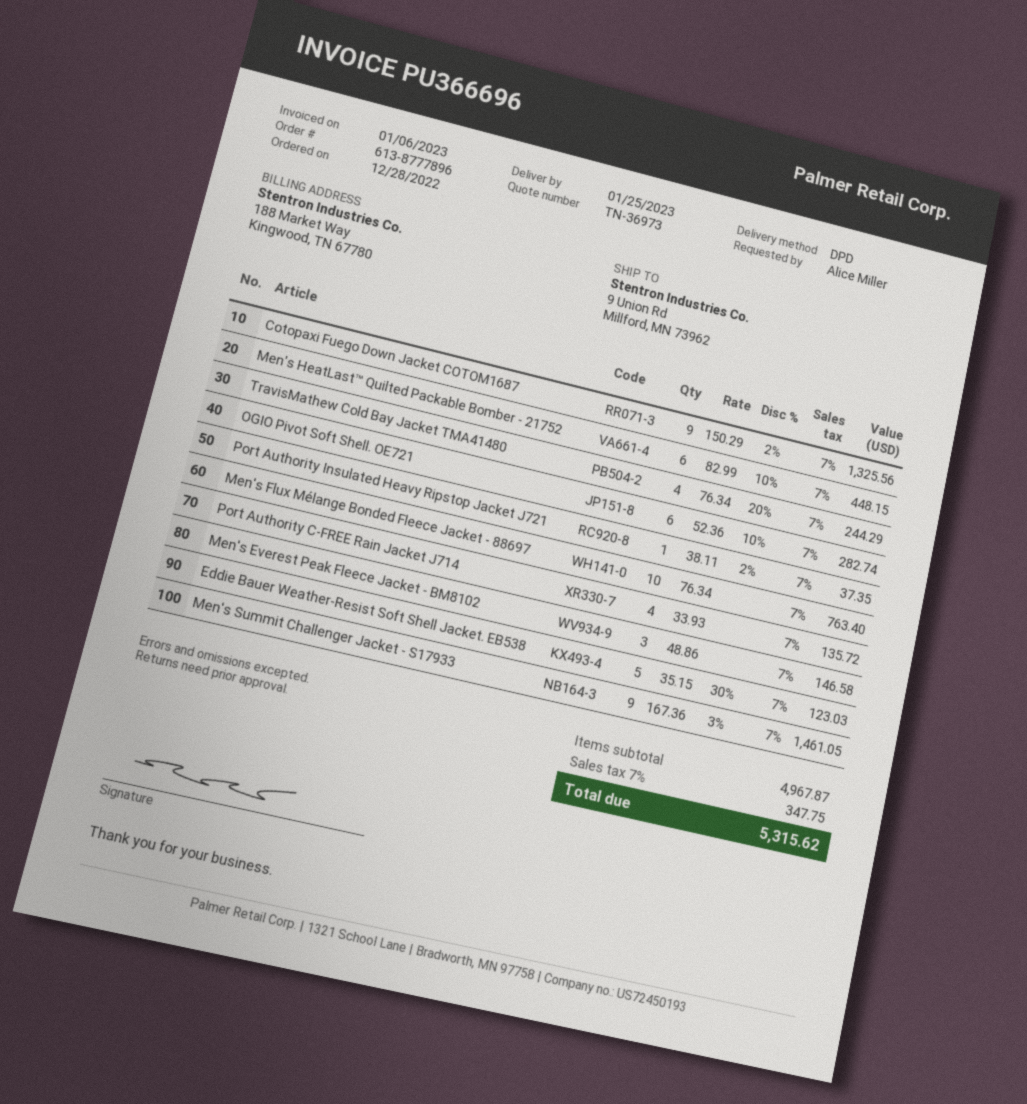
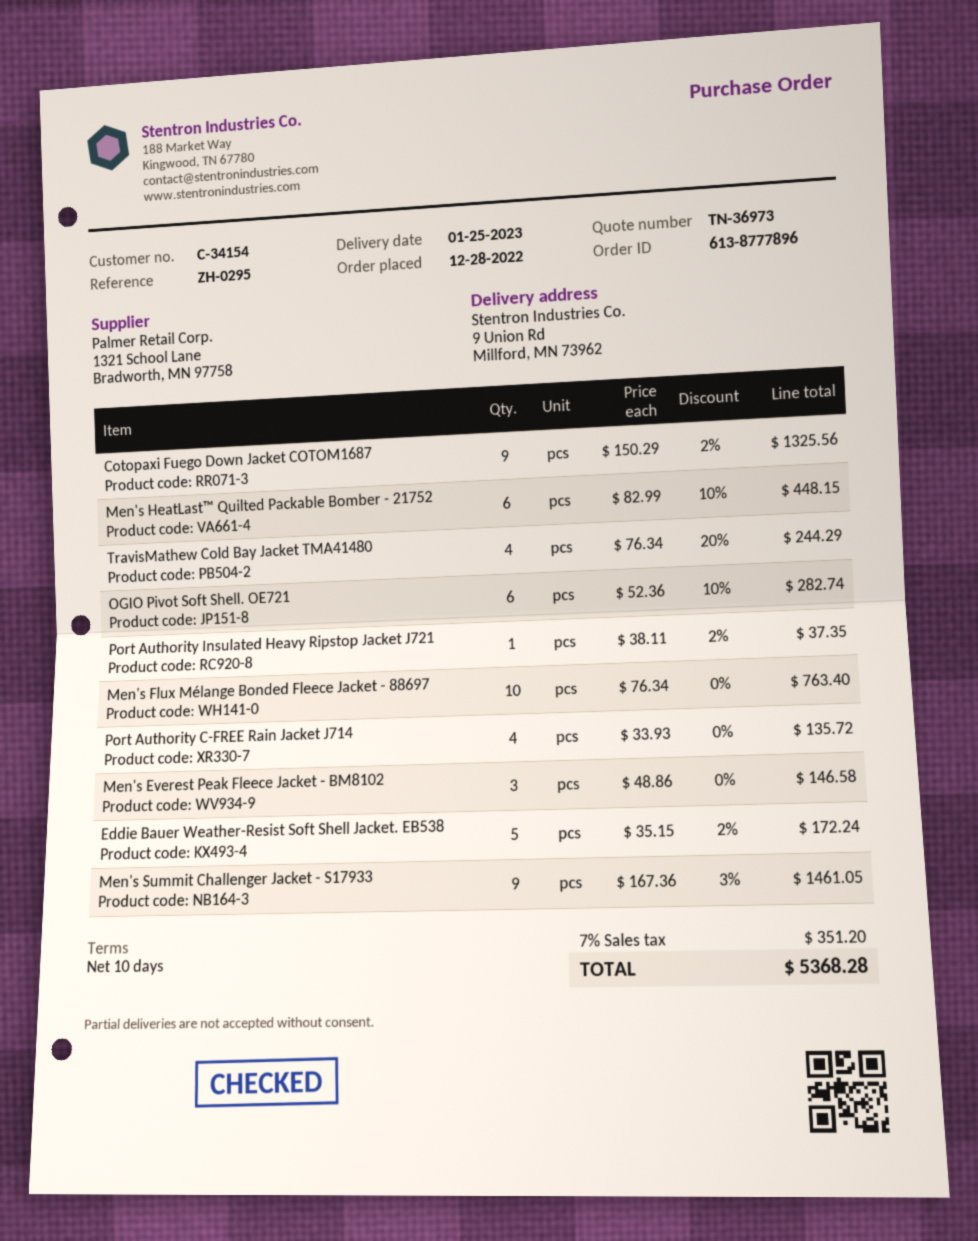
Eddie Bauer Weather-Resist Soft Shell Jacket. EB538: 5 x 35.15 - 30% = 123.03 -> 5 x 35.15 - 2% = 172.24
tax: 7% = 347.75 -> 7% = 351.20
total: 5315.62 -> 5368.28

